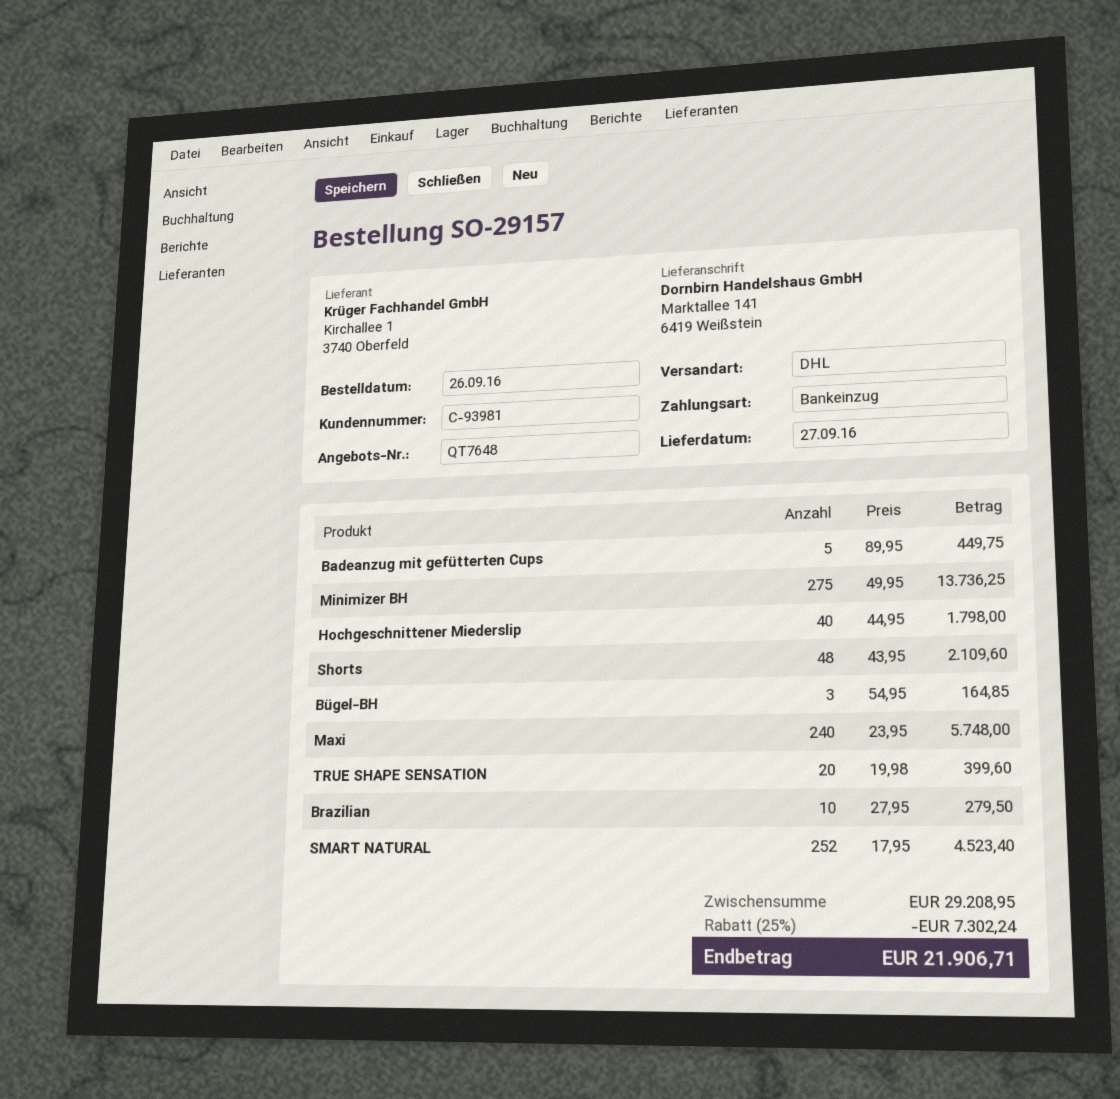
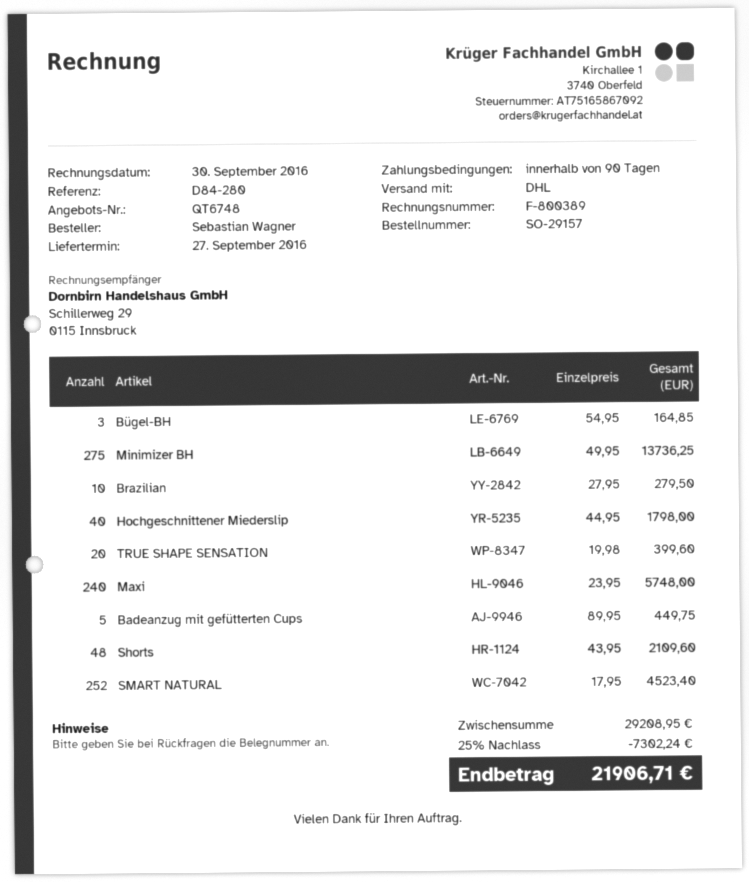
quote number: QT7648 -> QT6748

